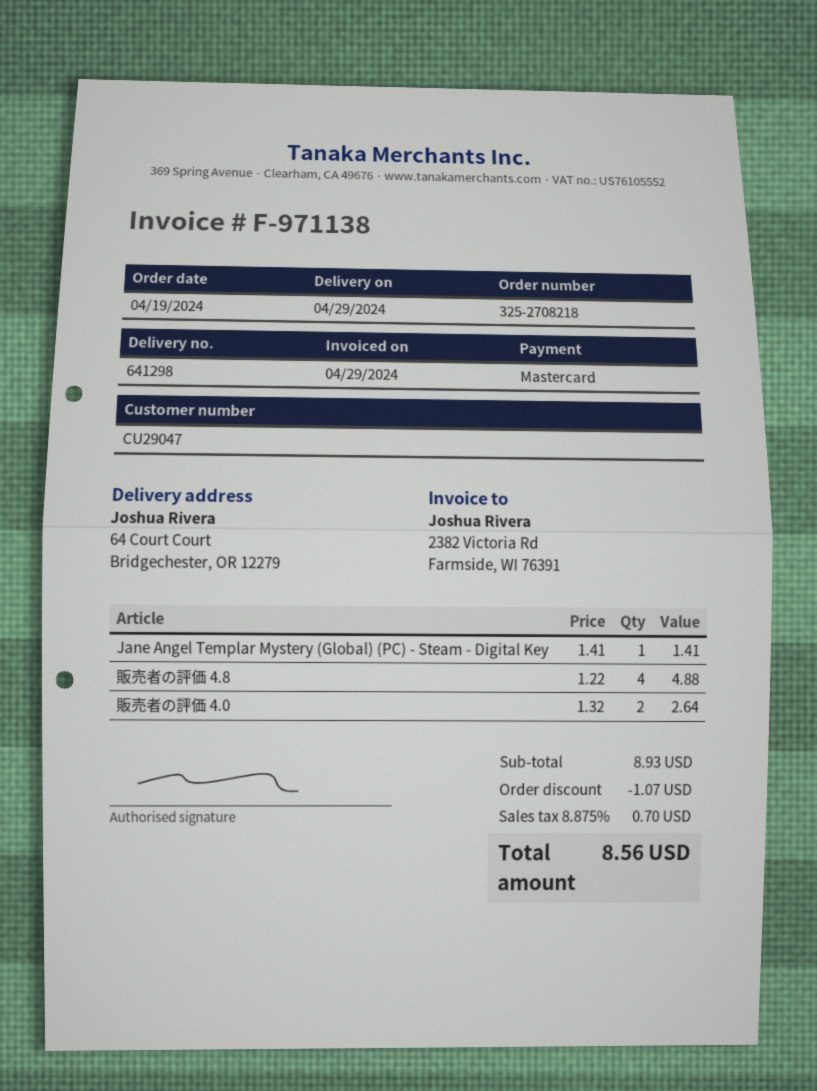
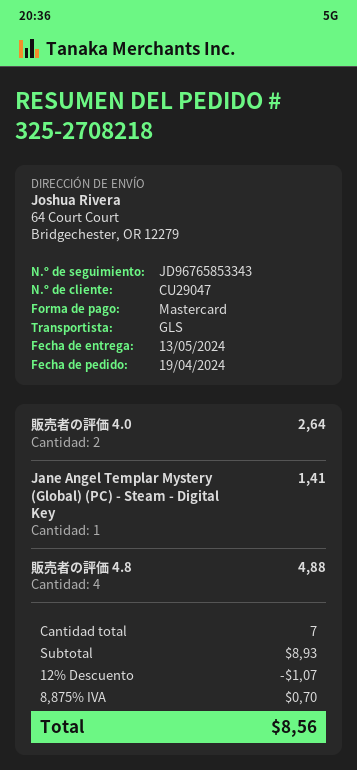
delivery date: 2024-04-29 -> 2024-05-13

